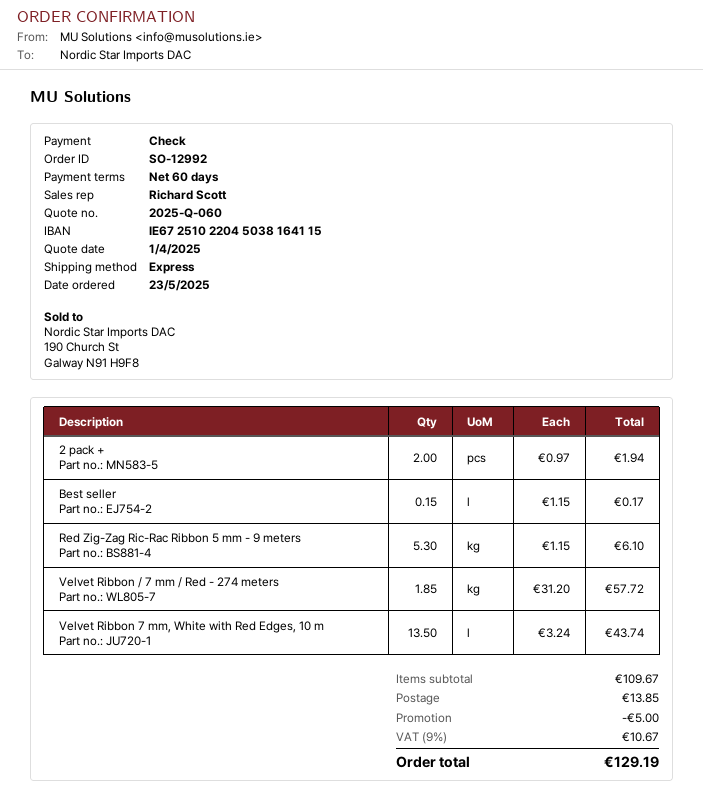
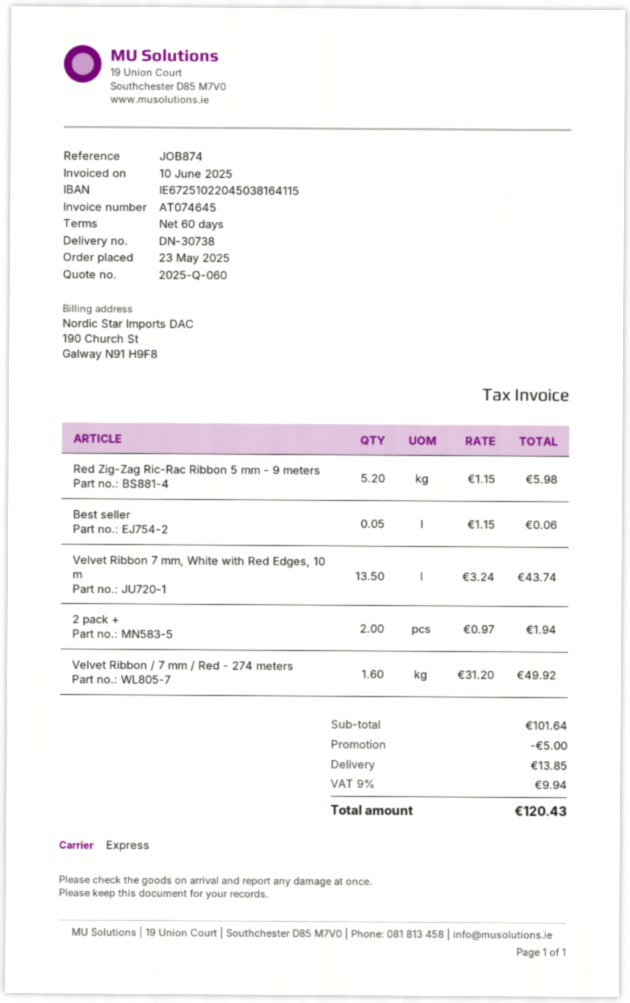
Best seller: 0.15 x 1.15 = 0.17 -> 0.05 x 1.15 = 0.06
Red Zig-Zag Ric-Rac Ribbon 5 mm - 9 meters: 5.3 x 1.15 = 6.10 -> 5.2 x 1.15 = 5.98
Velvet Ribbon / 7 mm / Red - 274 meters: 1.85 x 31.20 = 57.72 -> 1.6 x 31.20 = 49.92
subtotal: 109.67 -> 101.64
tax: 9% = 10.67 -> 9% = 9.94
total: 129.19 -> 120.43

